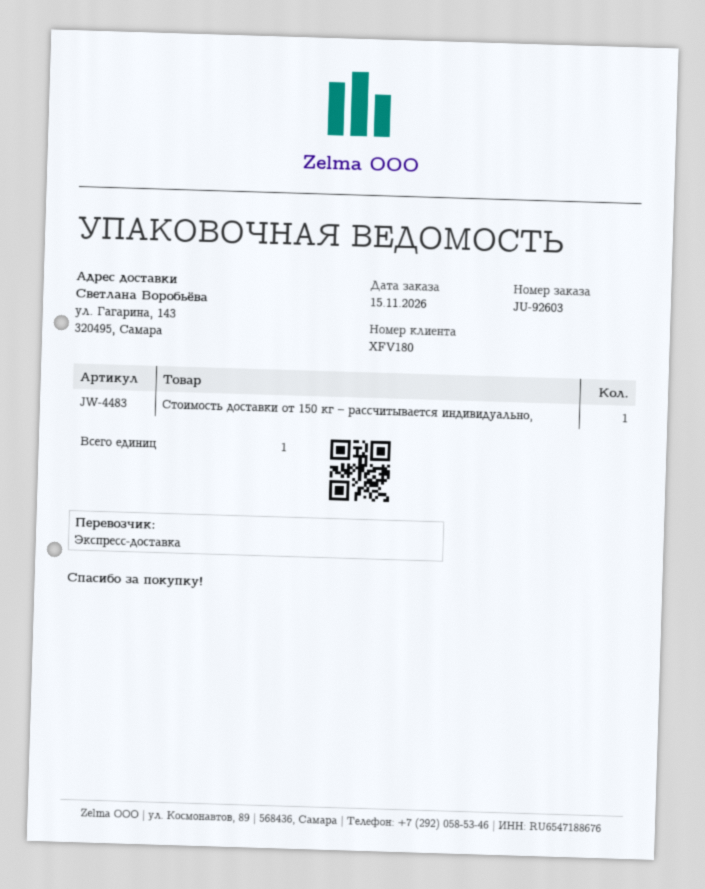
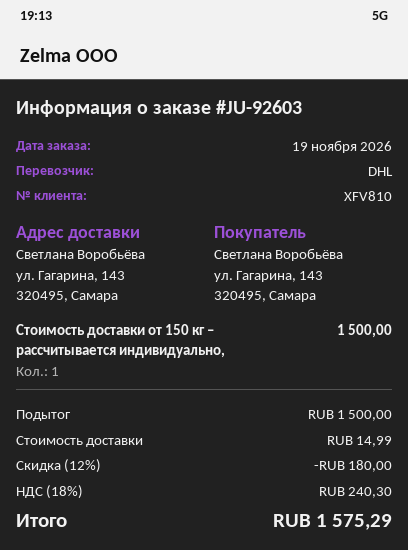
order date: 2026-11-15 -> 2026-11-19
customer number: XFV180 -> XFV810
shipping method: express -> DHL

